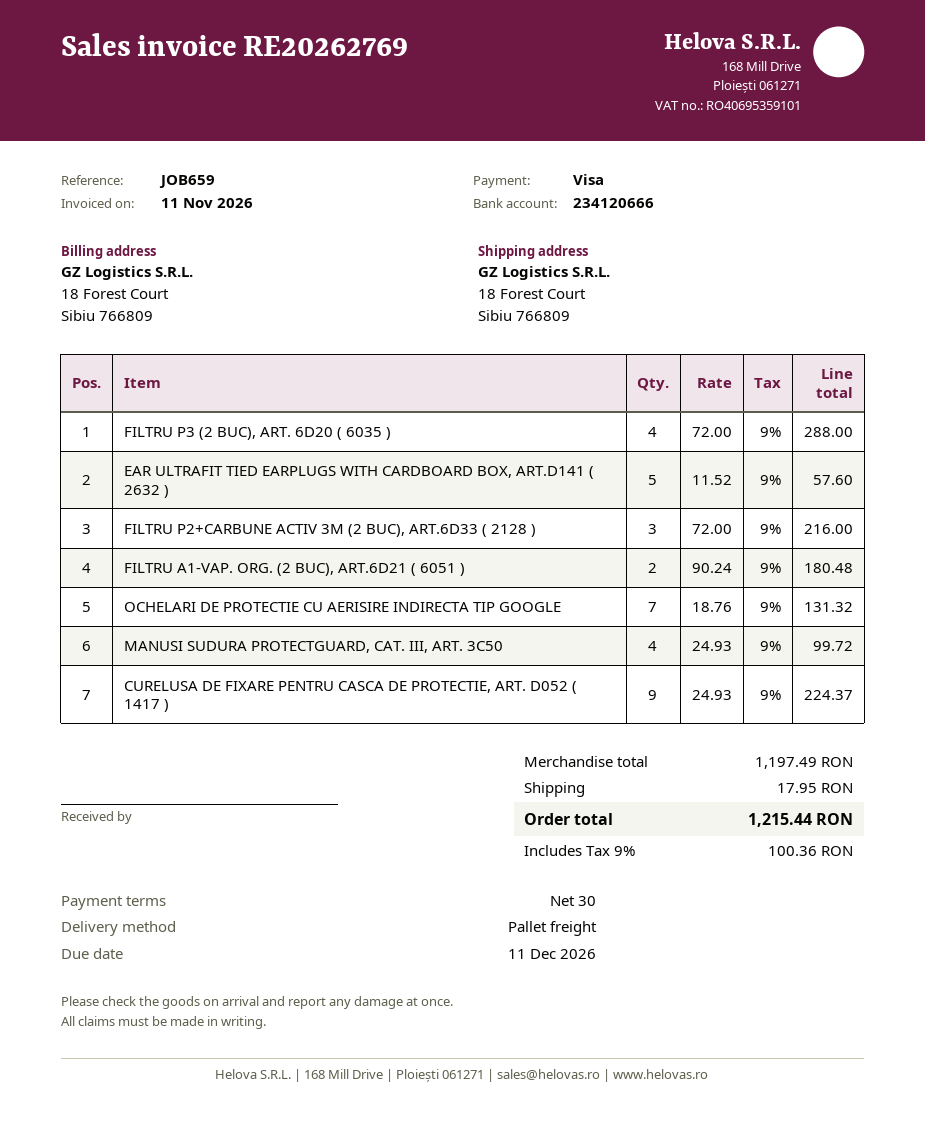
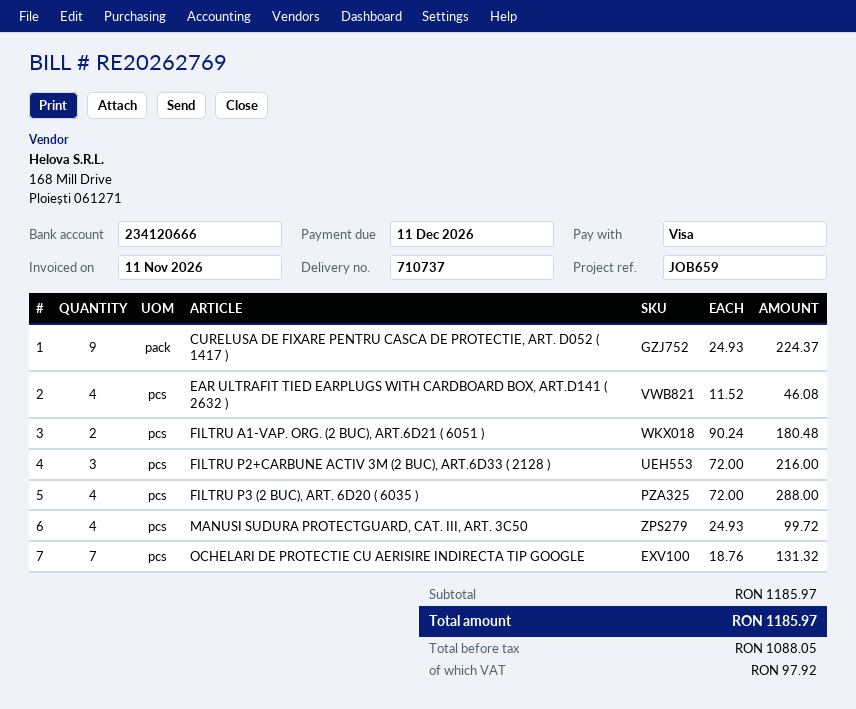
EAR ULTRAFIT TIED EARPLUGS WITH CARDBOARD BOX, ART.D141 ( 2632 ): 5 x 11.52 = 57.60 -> 4 x 11.52 = 46.08
subtotal: 1197.49 -> 1185.97
shipping: 17.95 -> none
tax: 100.36 -> 97.92
total: 1215.44 -> 1185.97

